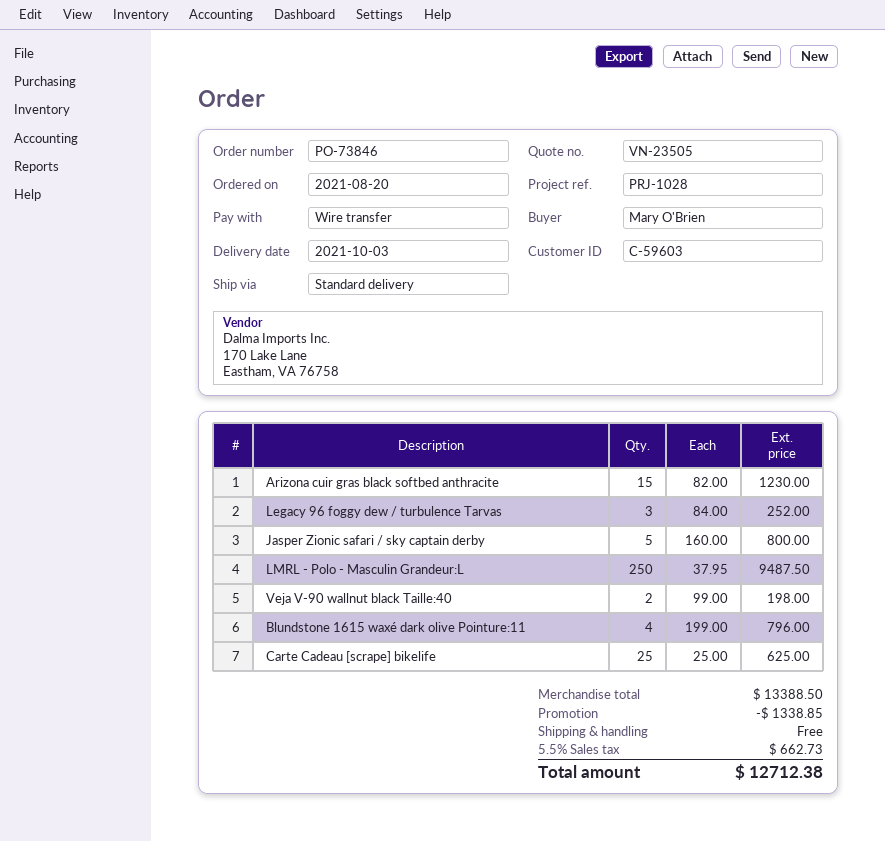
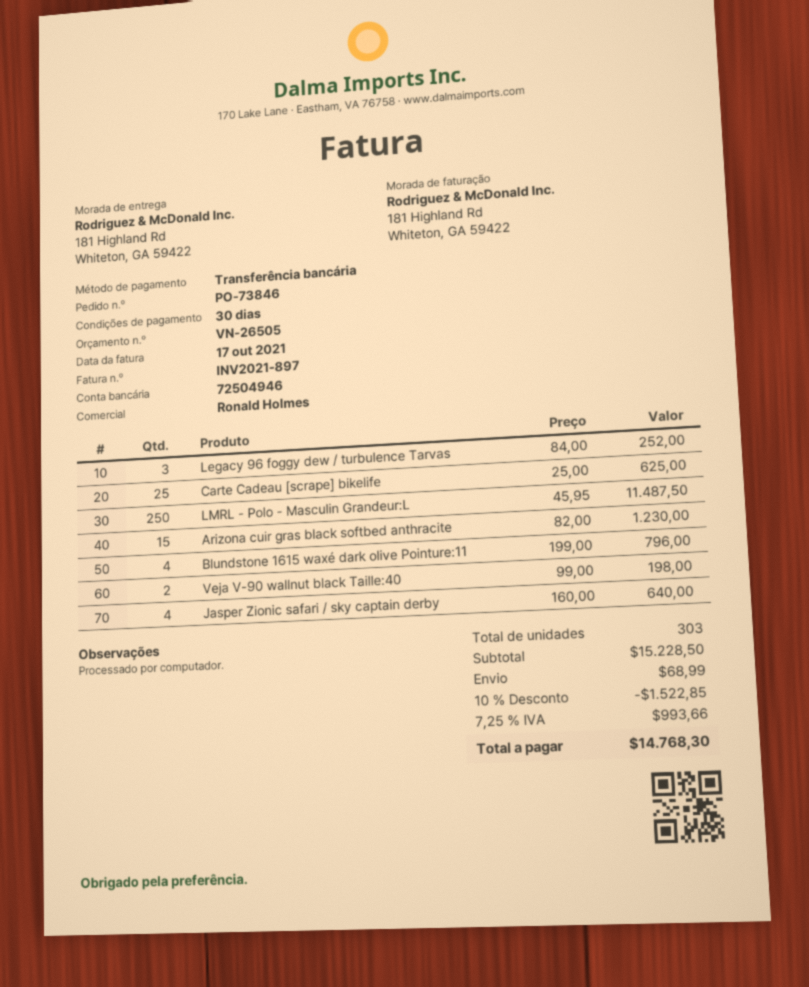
quote number: VN-23505 -> VN-26505
Jasper Zionic safari / sky captain derby: 5 x 160.00 = 800.00 -> 4 x 160.00 = 640.00
LMRL - Polo - Masculin Grandeur:L: 250 x 37.95 = 9487.50 -> 250 x 45.95 = 11487.50
subtotal: 13388.50 -> 15228.50
discount: 1338.85 -> 1522.85
shipping: 0.00 -> 68.99
tax: 5.5% = 662.73 -> 7.25% = 993.66
total: 12712.38 -> 14768.30

